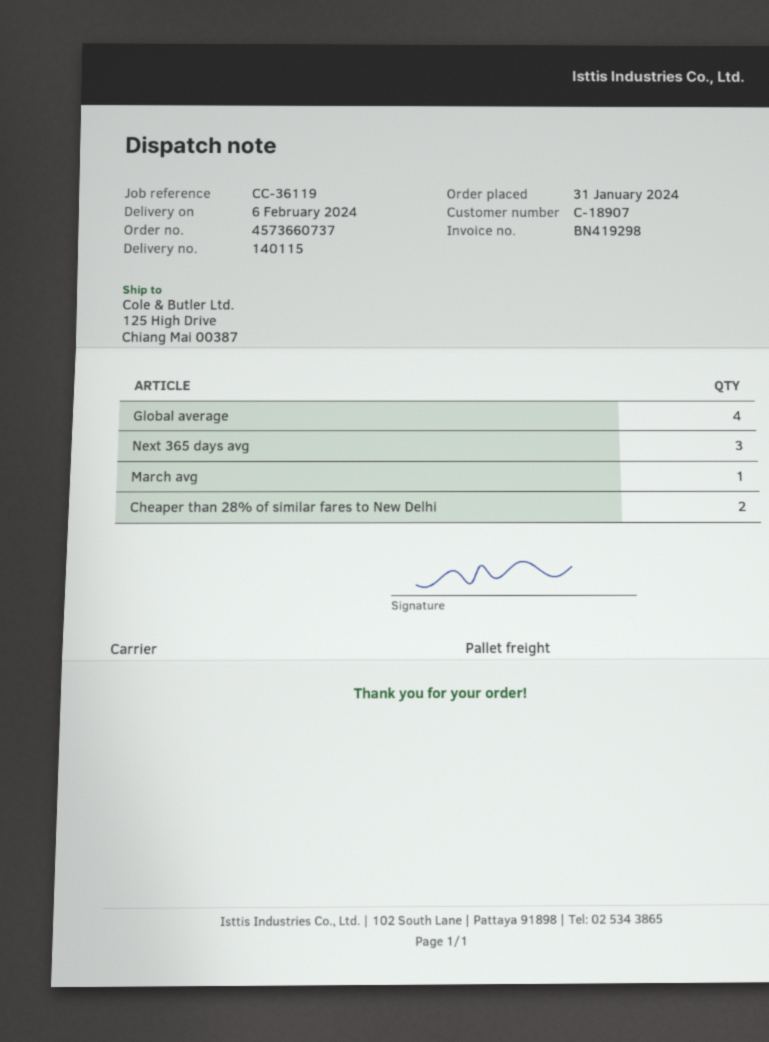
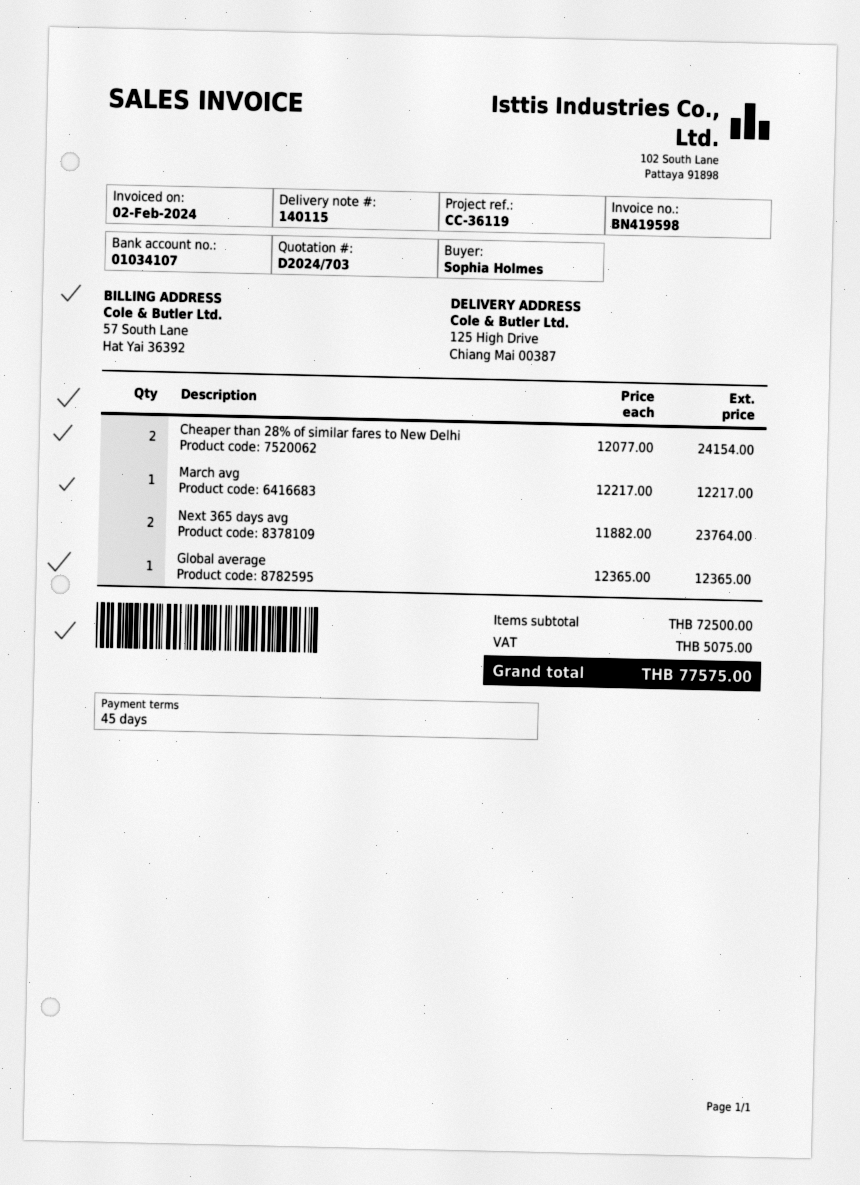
invoice number: BN419298 -> BN419598
Global average: 4 -> 1
Next 365 days avg: 3 -> 2

